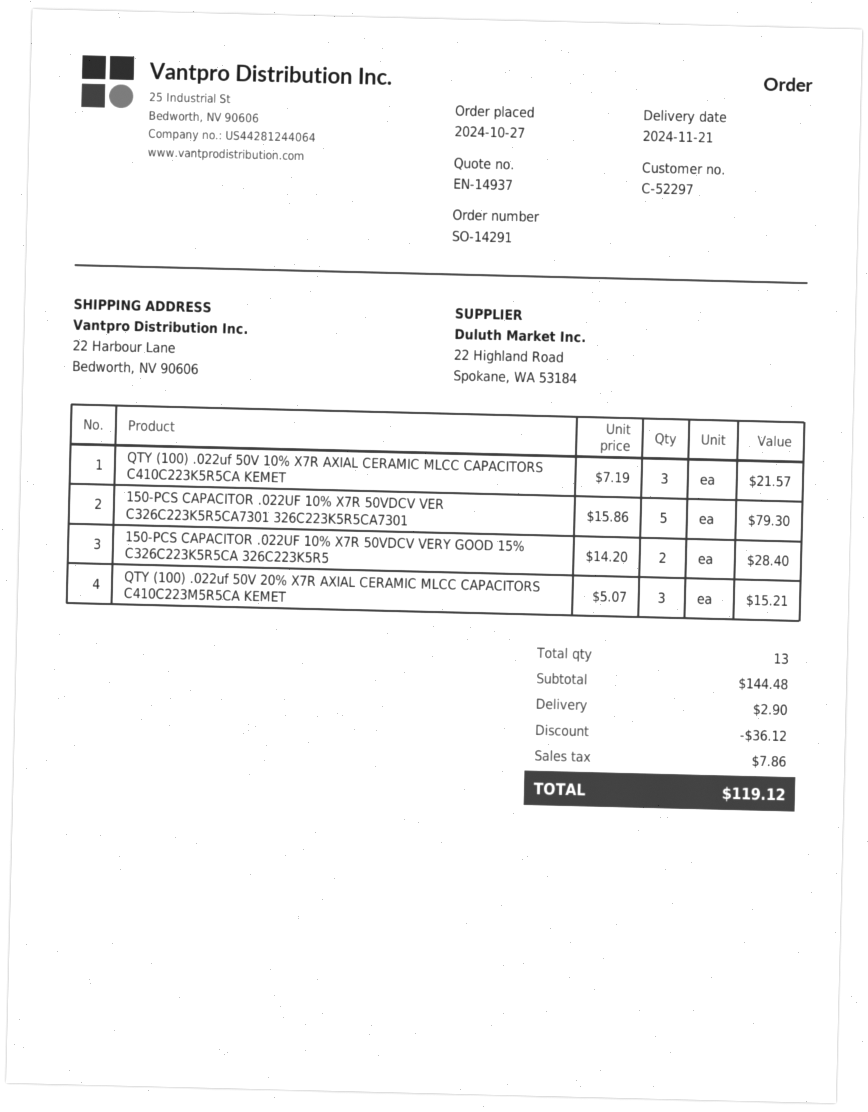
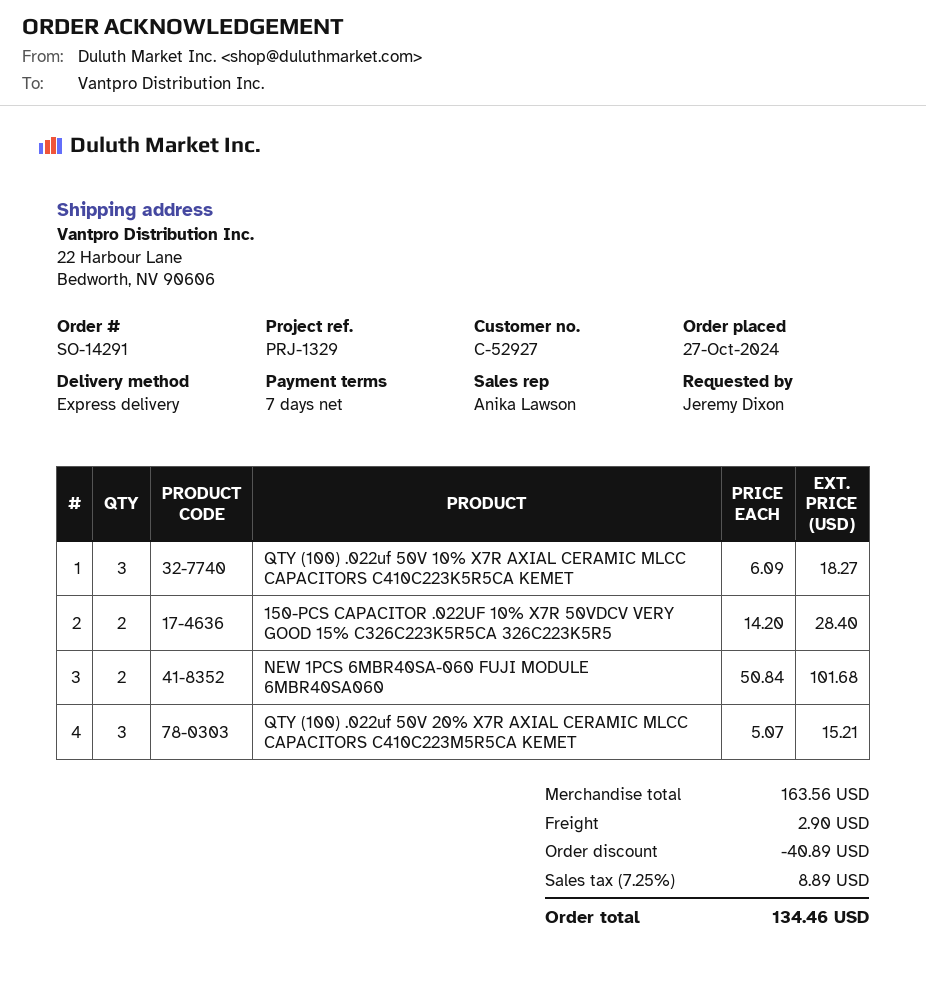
customer number: C-52297 -> C-52927
QTY (100) .022uf 50V 10% X7R AXIAL CERAMIC MLCC CAPACITORS C410C223K5R5CA KEMET: 3 x 7.19 = 21.57 -> 3 x 6.09 = 18.27
150-PCS CAPACITOR .022UF 10% X7R 50VDCV VER C326C223K5R5CA7301 326C223K5R5CA7301: 5 x 15.86 = 79.30 -> none
NEW 1PCS 6MBR40SA-060 FUJI MODULE 6MBR40SA060: none -> 2 x 50.84 = 101.68
subtotal: 144.48 -> 163.56
discount: 36.12 -> 40.89
tax: 7.86 -> 8.89
total: 119.12 -> 134.46

